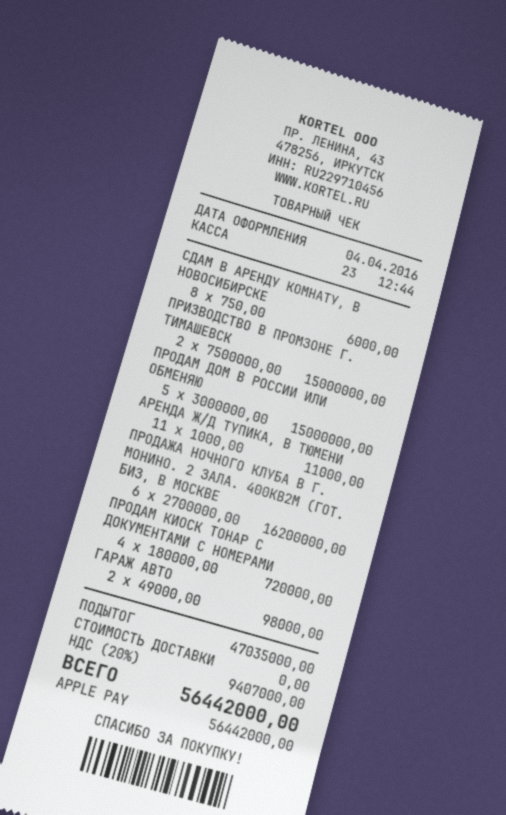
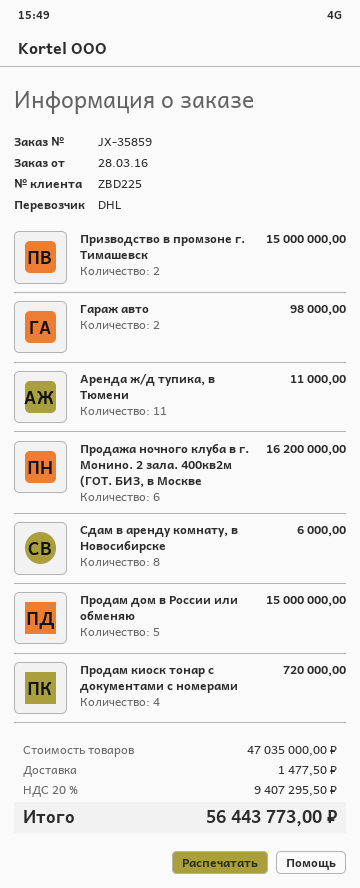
order date: 2016-04-04 -> 2016-03-28
shipping: 0.00 -> 1477.50
tax: 20% = 9407000.00 -> 20% = 9407295.50
total: 56442000.00 -> 56443773.00

